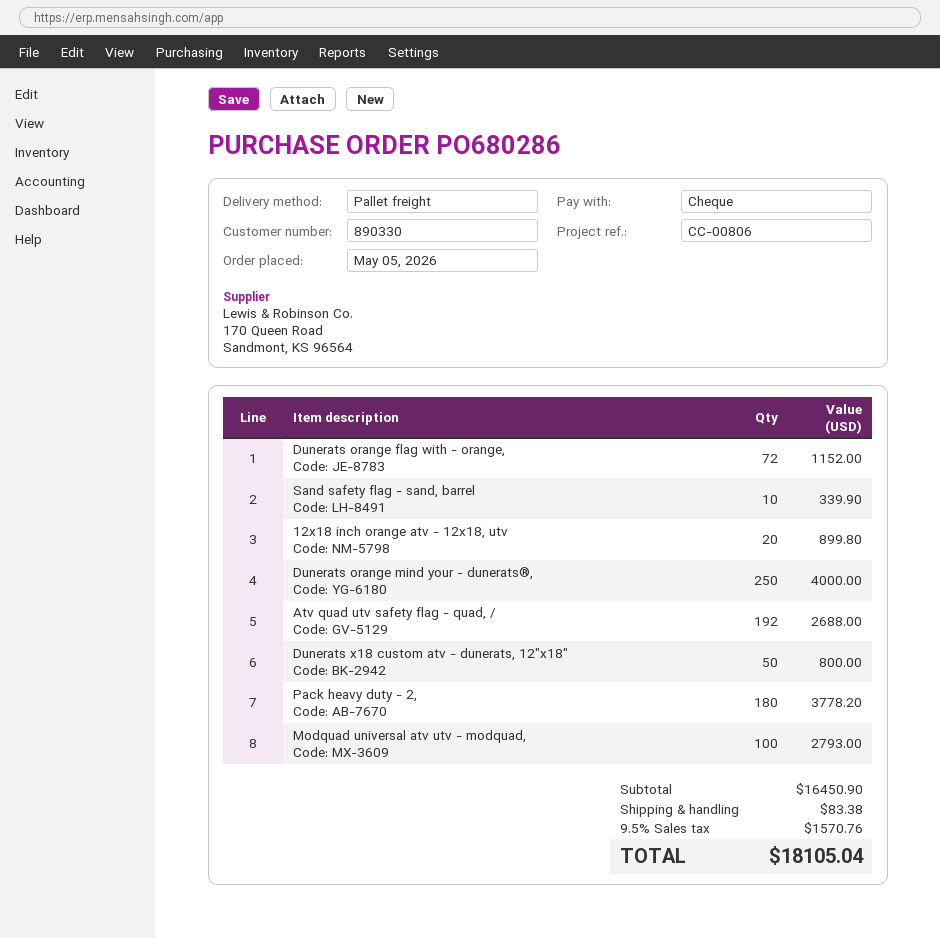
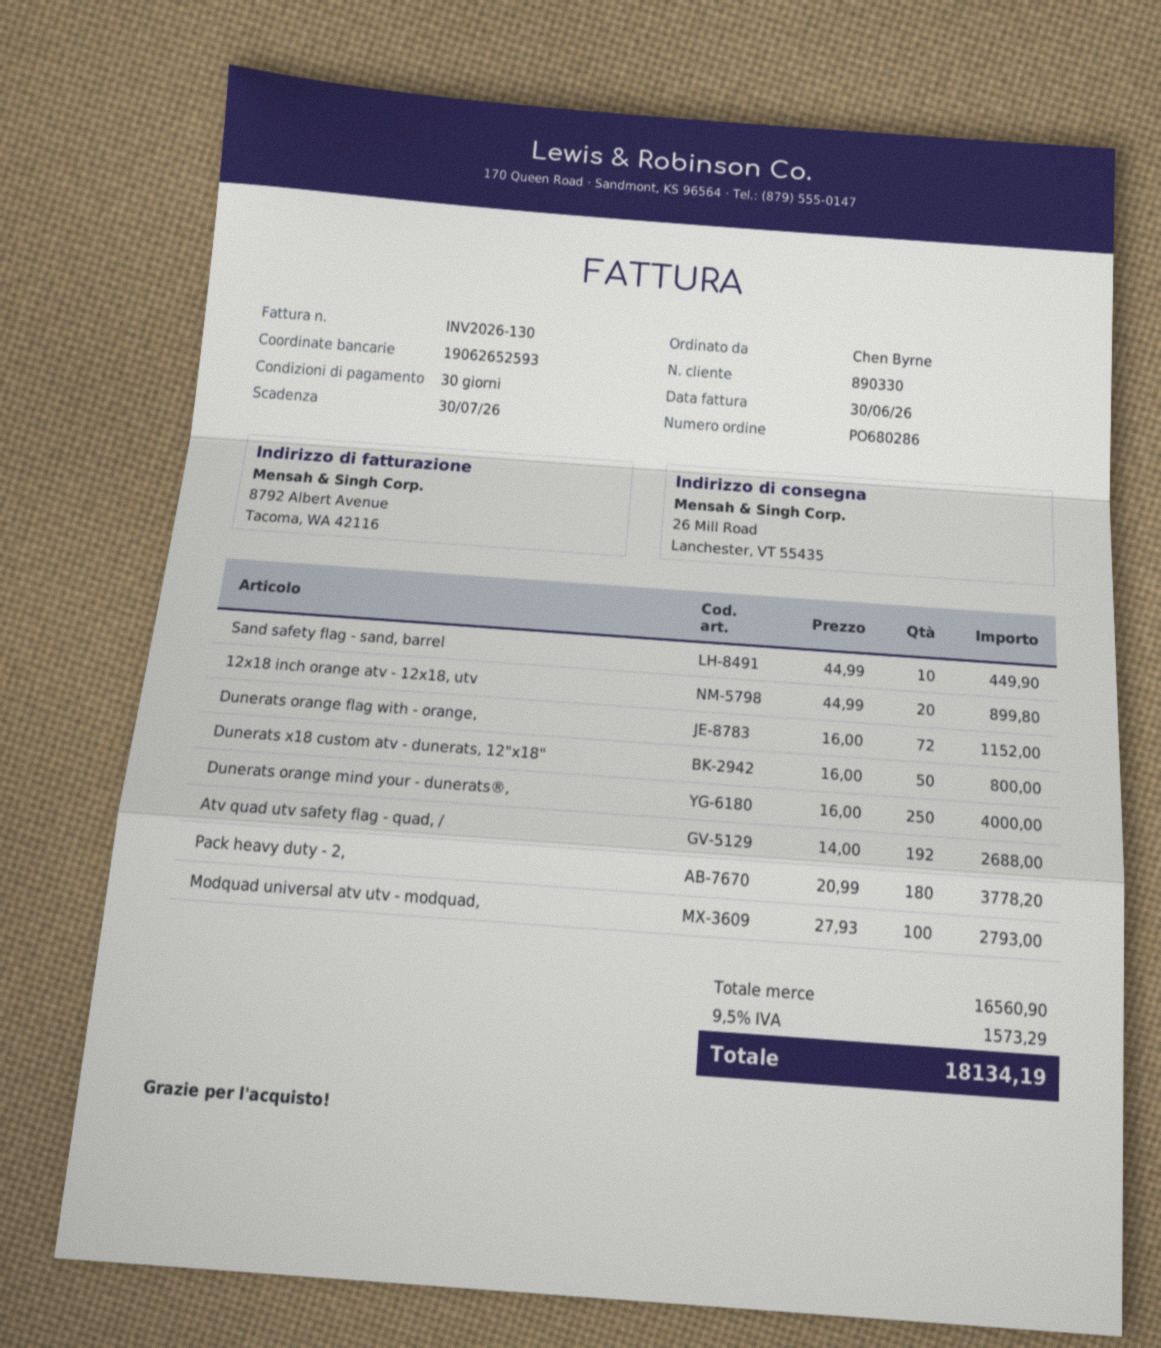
Sand safety flag - sand, barrel: 10 for 339.90 -> 10 for 449.90
subtotal: 16450.90 -> 16560.90
shipping: 83.38 -> none
tax: 9.5% = 1570.76 -> 9.5% = 1573.29
total: 18105.04 -> 18134.19

